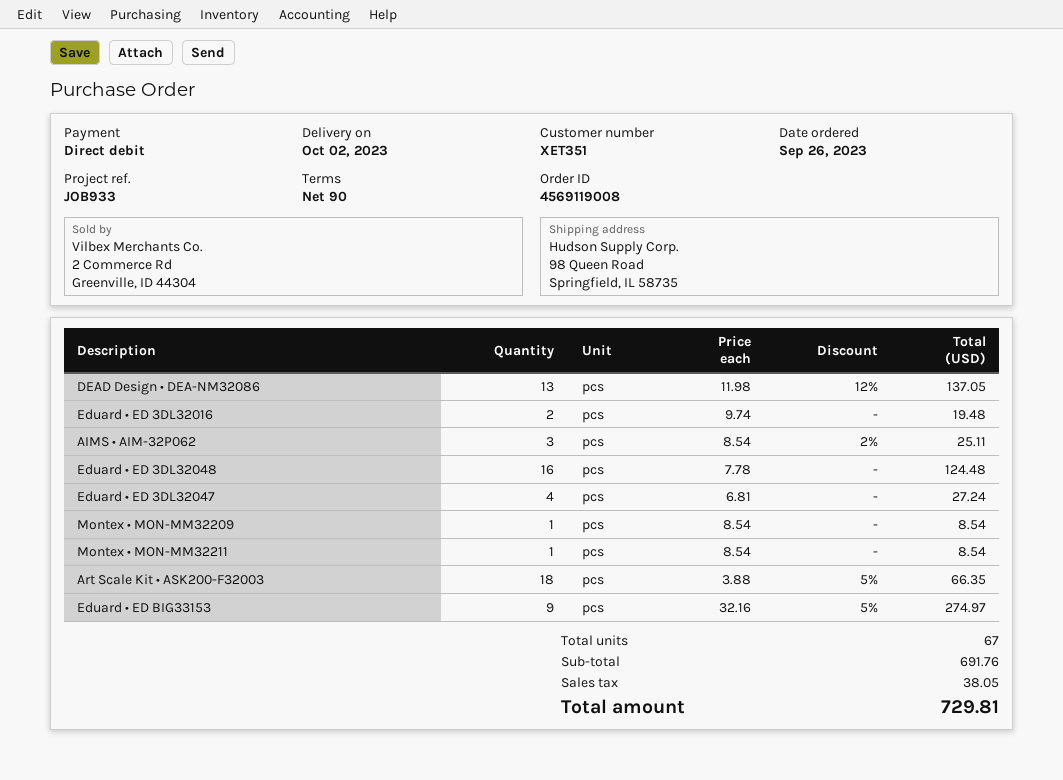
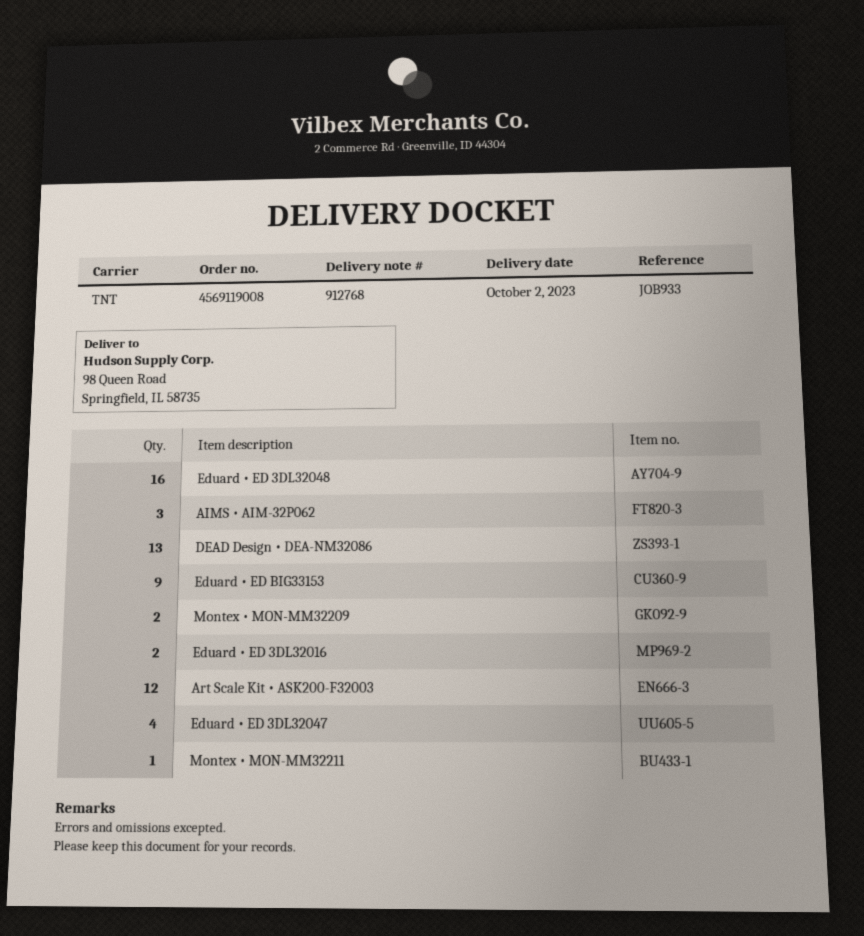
Montex • MON-MM32209: 1 -> 2
Art Scale Kit • ASK200-F32003: 18 -> 12

